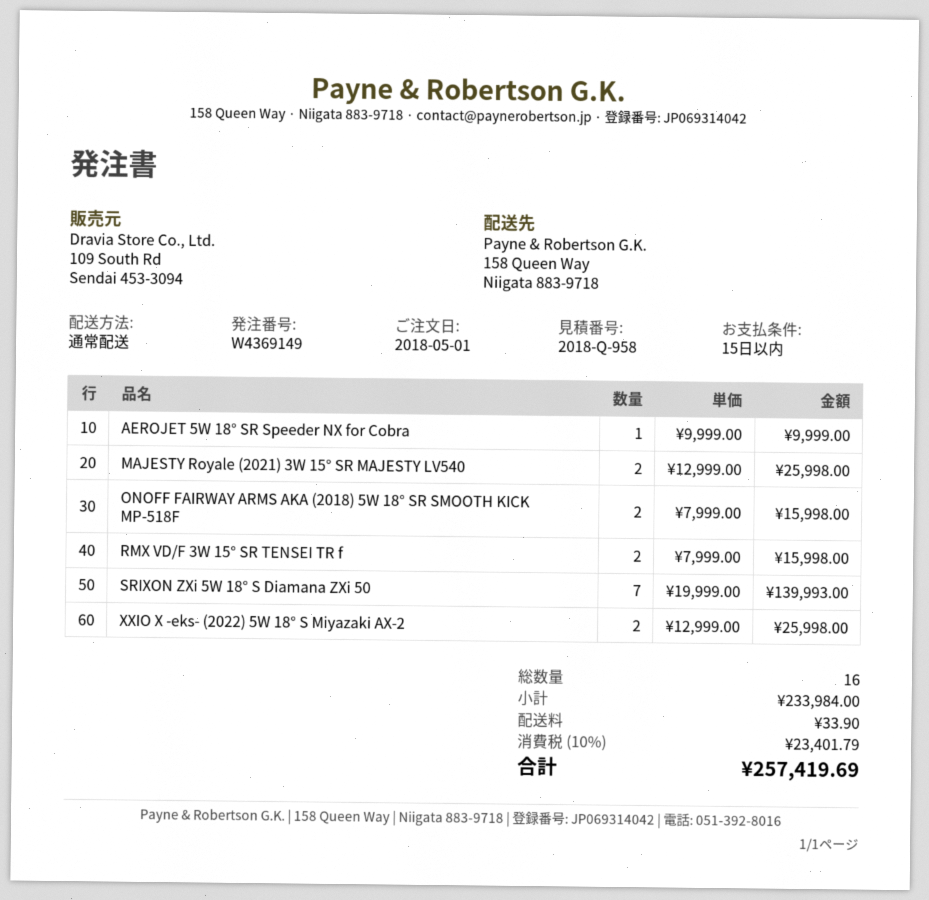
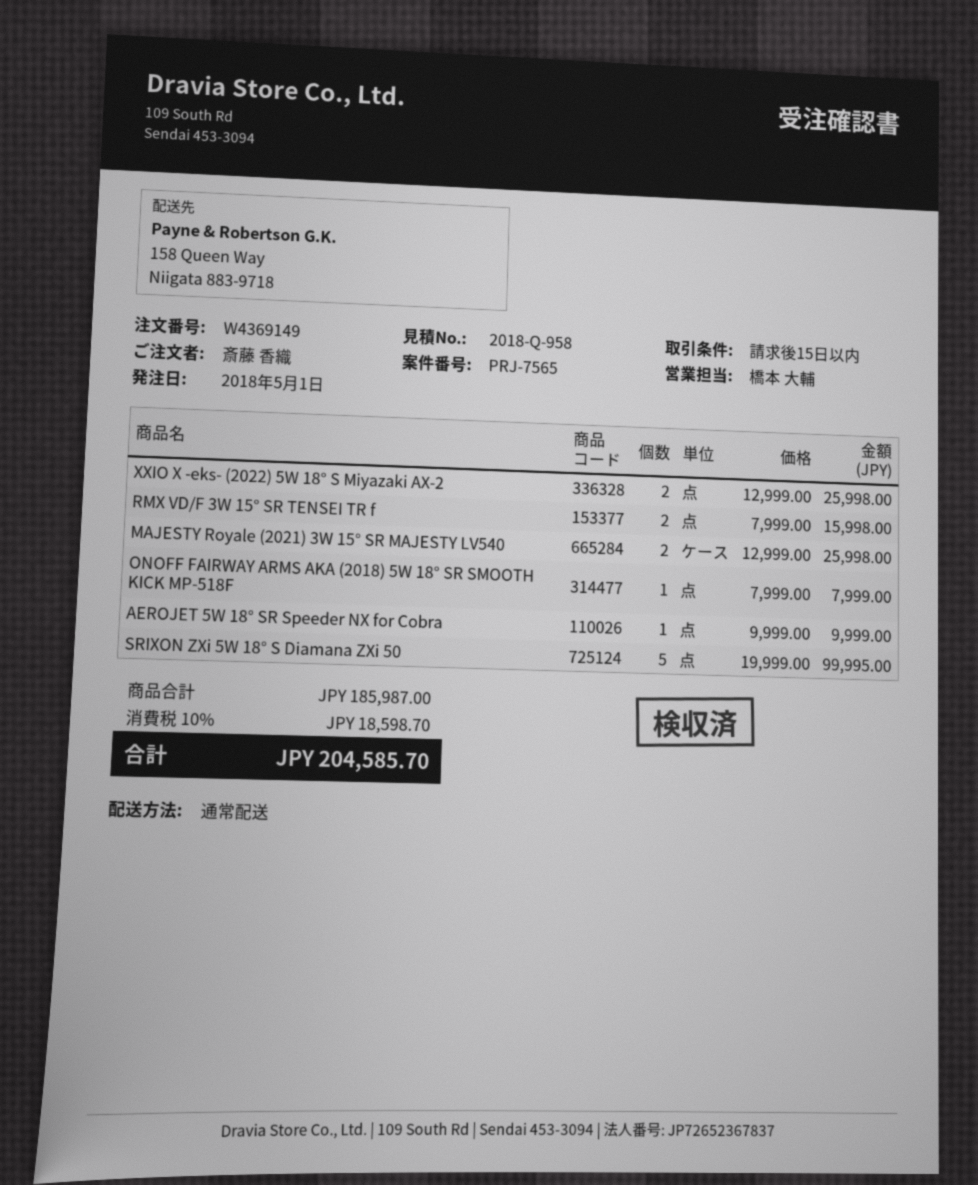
ONOFF FAIRWAY ARMS AKA (2018) 5W 18° SR SMOOTH KICK MP-518F: 2 x 7999.00 = 15998.00 -> 1 x 7999.00 = 7999.00
SRIXON ZXi 5W 18° S Diamana ZXi 50: 7 x 19999.00 = 139993.00 -> 5 x 19999.00 = 99995.00
subtotal: 233984.00 -> 185987.00
shipping: 33.90 -> none
tax: 10% = 23401.79 -> 10% = 18598.70
total: 257419.69 -> 204585.70

